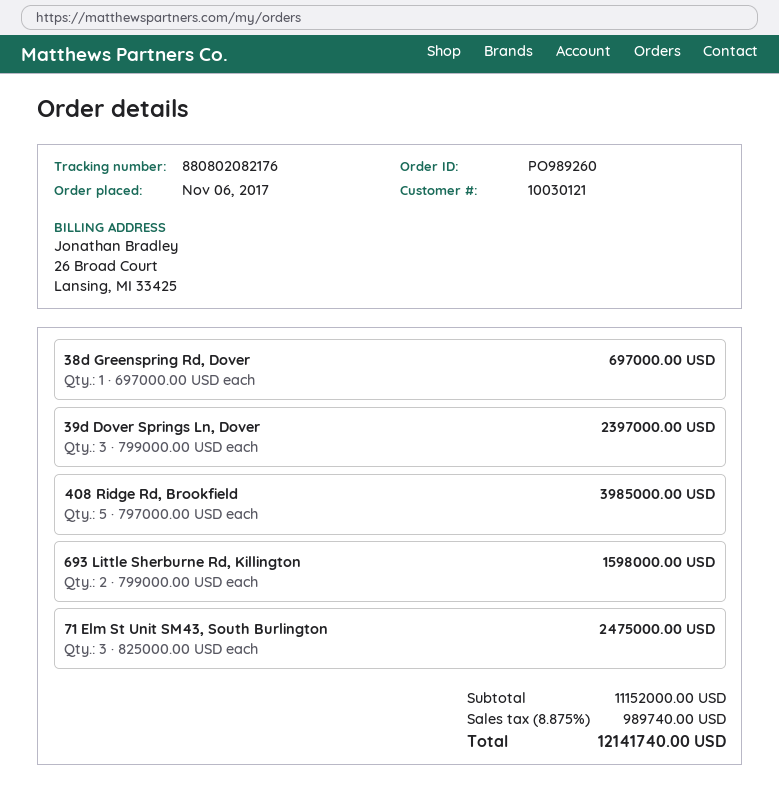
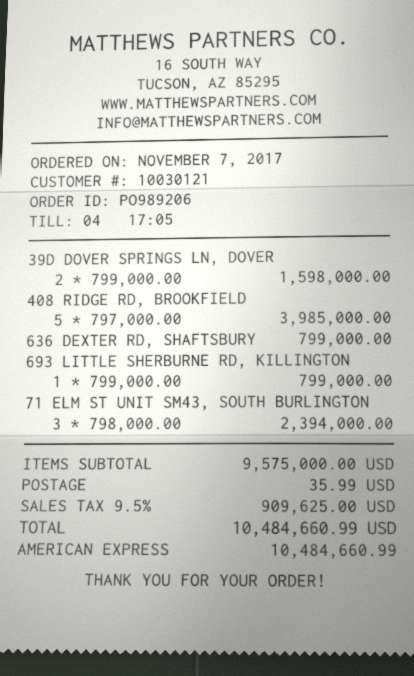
order number: PO989260 -> PO989206
order date: 2017-11-06 -> 2017-11-07
38d Greenspring Rd, Dover: 1 x 697000.00 = 697000.00 -> none
39d Dover Springs Ln, Dover: 3 x 799000.00 = 2397000.00 -> 2 x 799000.00 = 1598000.00
693 Little Sherburne Rd, Killington: 2 x 799000.00 = 1598000.00 -> 1 x 799000.00 = 799000.00
71 Elm St Unit SM43, South Burlington: 3 x 825000.00 = 2475000.00 -> 3 x 798000.00 = 2394000.00
636 DEXTER RD, SHAFTSBURY: none -> 1 x 799000.00 = 799000.00
subtotal: 11152000.00 -> 9575000.00
shipping: none -> 35.99
tax: 8.875% = 989740.00 -> 9.5% = 909625.00
total: 12141740.00 -> 10484660.99

